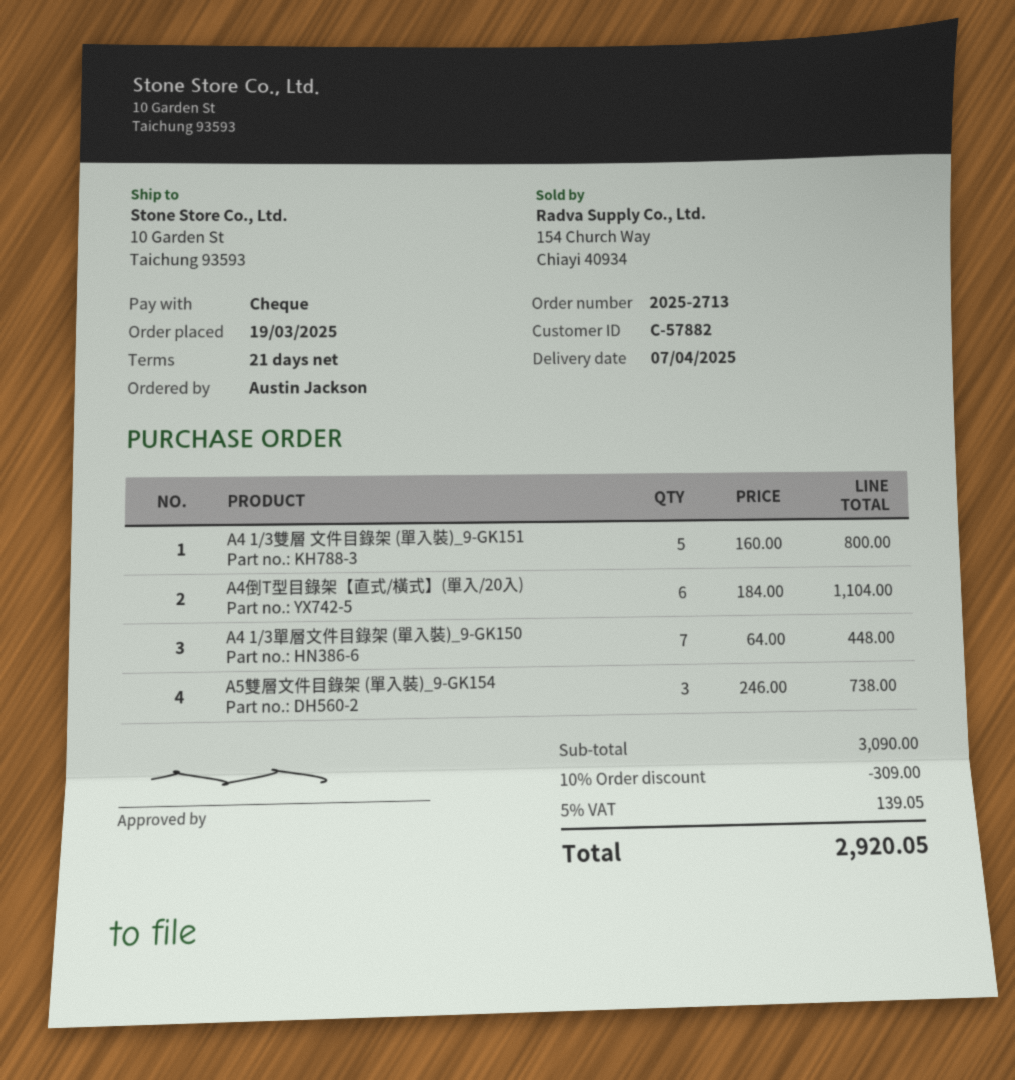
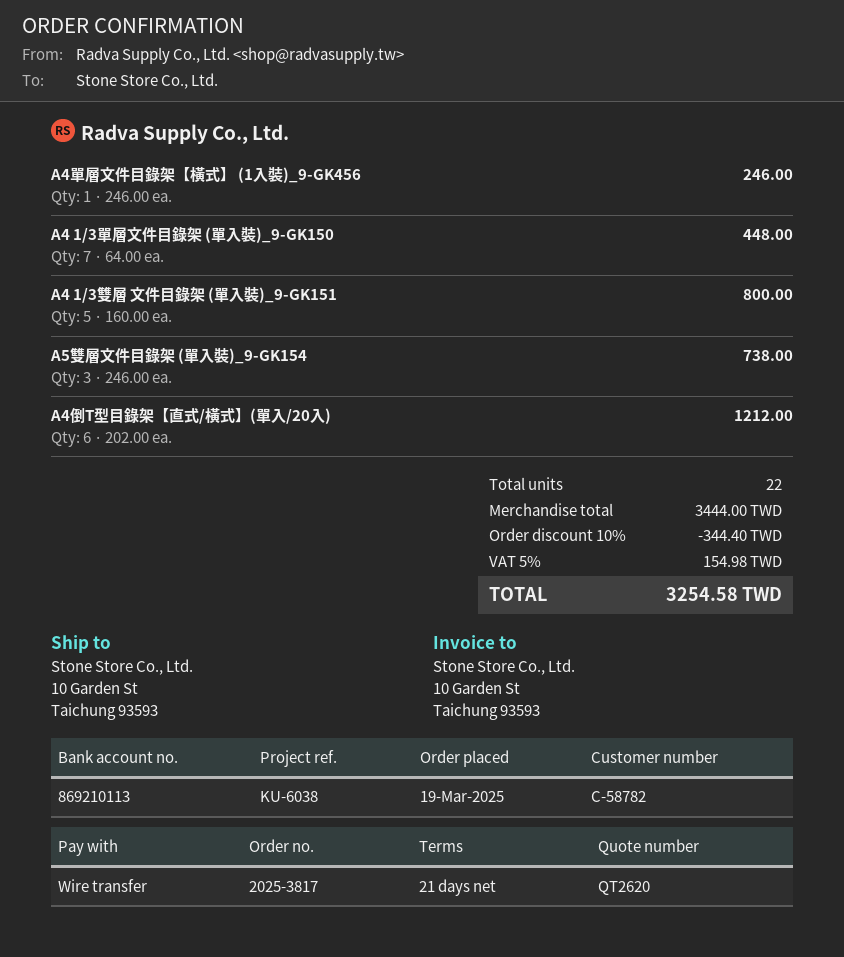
order number: 2025-2713 -> 2025-3817
customer number: C-57882 -> C-58782
payment method: cheque -> bank transfer
A4倒T型目錄架【直式/橫式】(單入/20入): 6 x 184.00 = 1104.00 -> 6 x 202.00 = 1212.00
A4單層文件目錄架【橫式】 (1入裝)_9-GK456: none -> 1 x 246.00 = 246.00
subtotal: 3090.00 -> 3444.00
discount: 10% = 309.00 -> 10% = 344.40
tax: 5% = 139.05 -> 5% = 154.98
total: 2920.05 -> 3254.58

